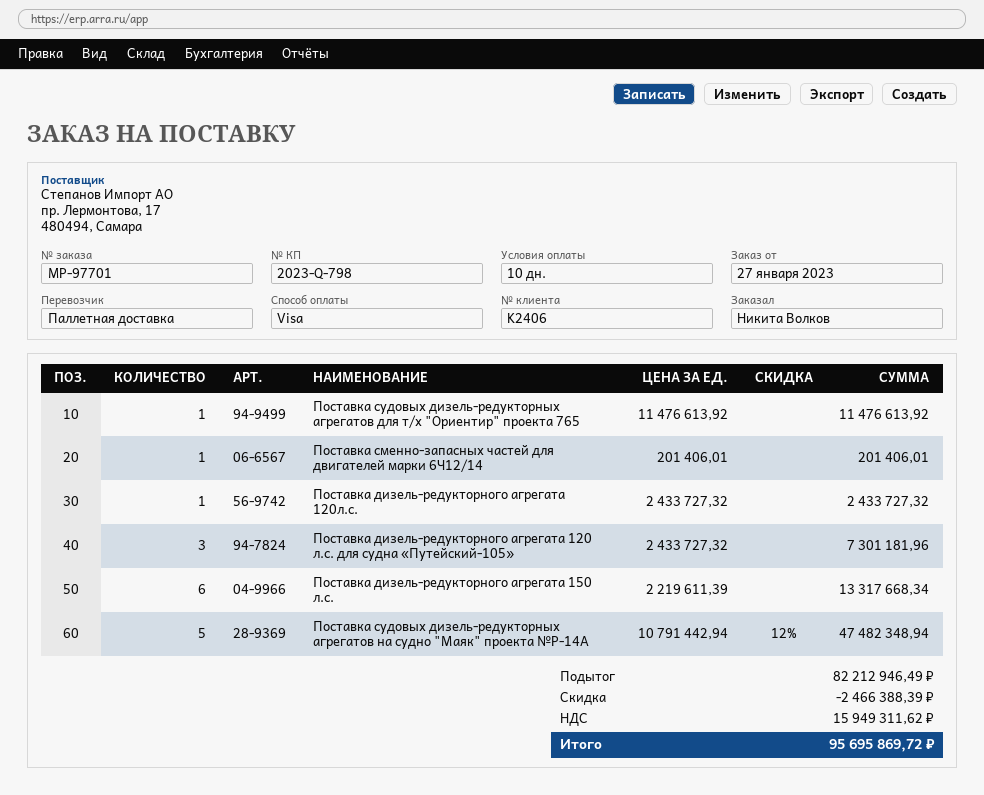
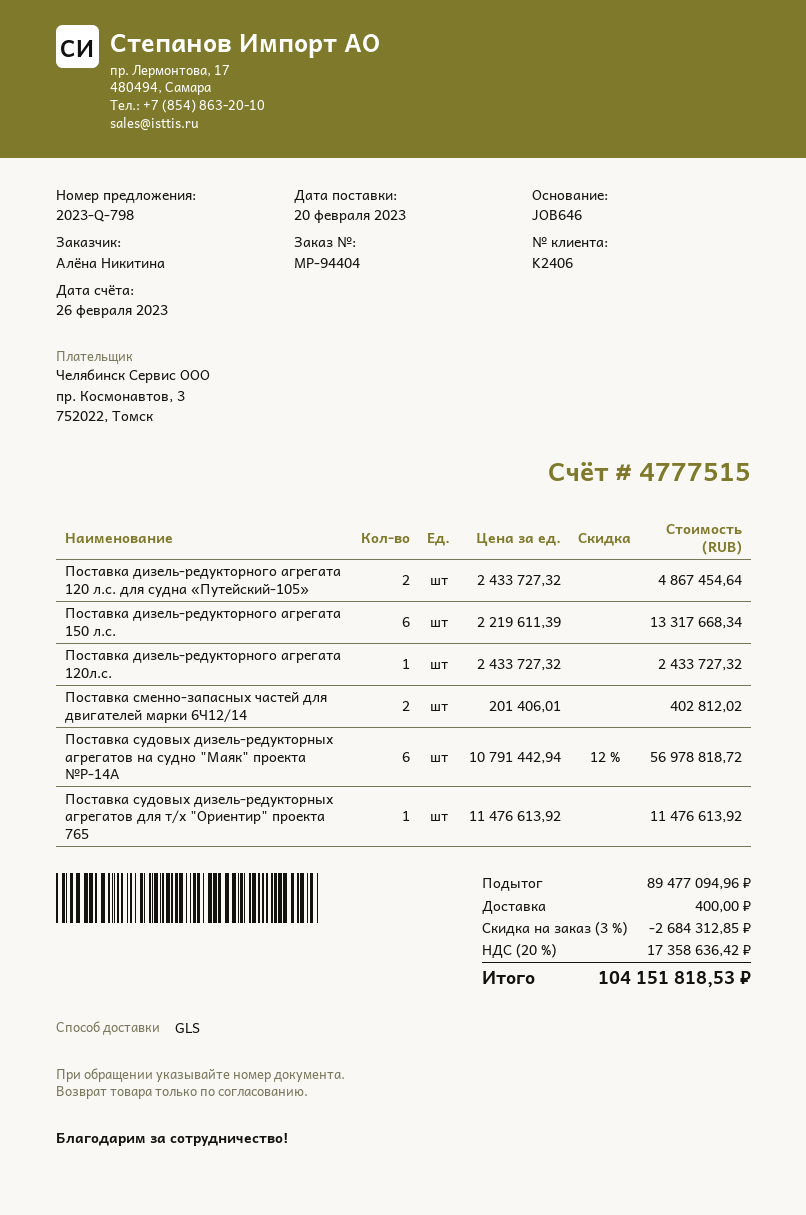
order number: MP-97701 -> MP-94404
ordered by: Никита Волков -> Алёна Никитина
shipping method: pallet freight -> GLS
Поставка сменно-запасных частей для двигателей марки 6Ч12/14: 1 x 201406.01 = 201406.01 -> 2 x 201406.01 = 402812.02
Поставка дизель-редукторного агрегата 120 л.с. для судна «Путейский-105»: 3 x 2433727.32 = 7301181.96 -> 2 x 2433727.32 = 4867454.64
Поставка судовых дизель-редукторных агрегатов на судно "Маяк" проекта №Р-14А: 5 x 10791442.94 - 12% = 47482348.94 -> 6 x 10791442.94 - 12% = 56978818.72
subtotal: 82212946.49 -> 89477094.96
discount: 2466388.39 -> 2684312.85
shipping: none -> 400.00
tax: 15949311.62 -> 17358636.42
total: 95695869.72 -> 104151818.53

